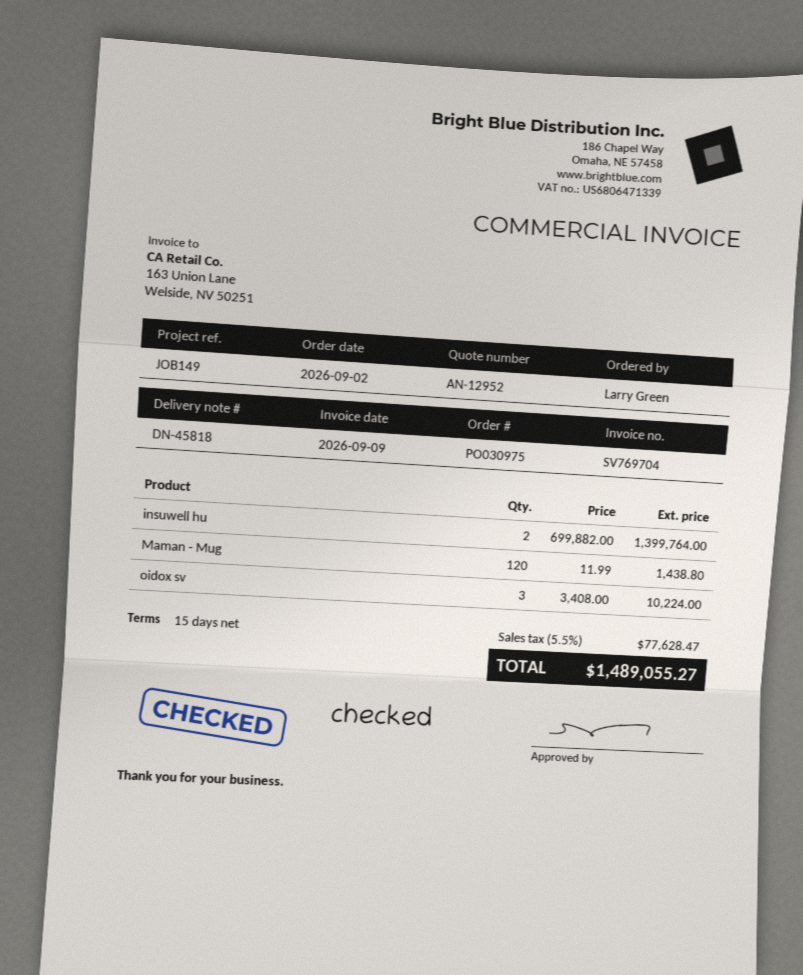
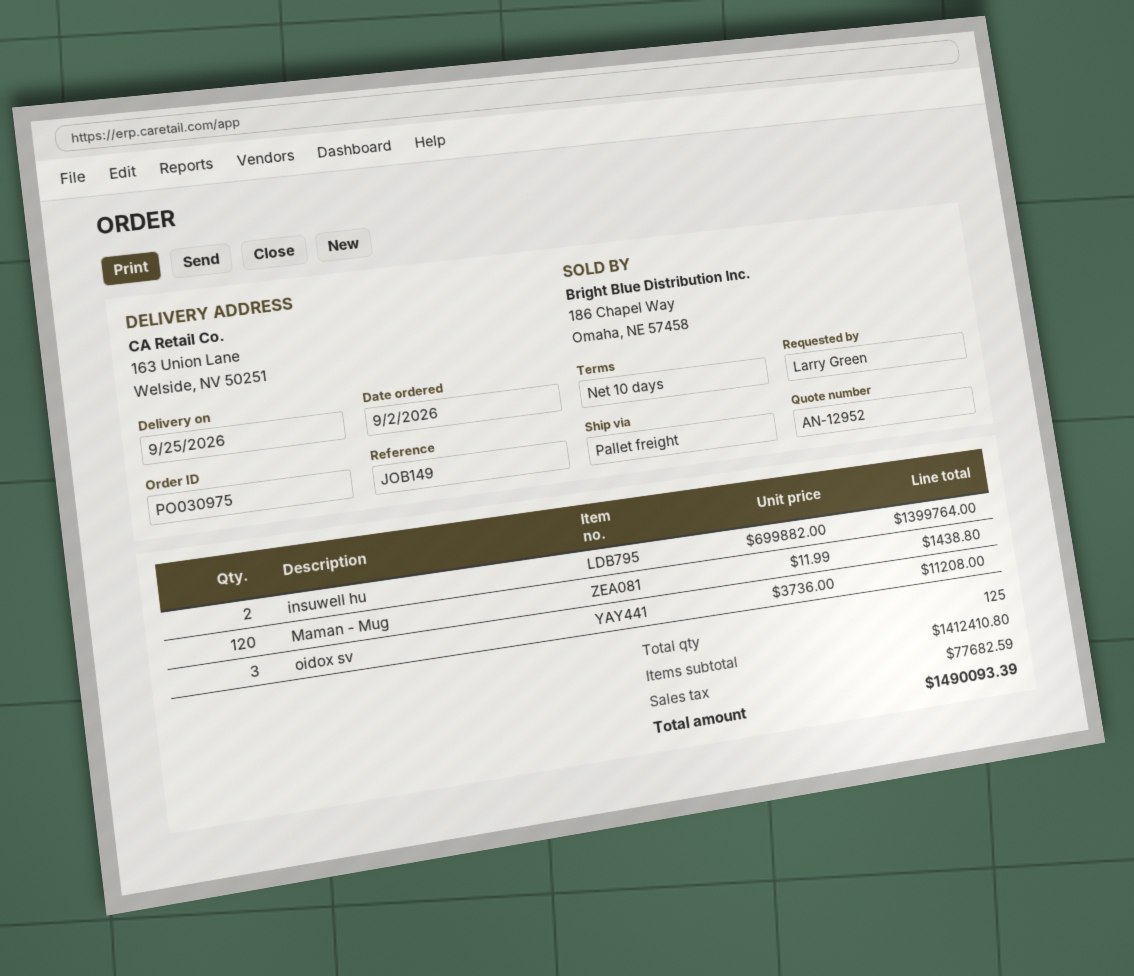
payment terms: 15 days -> 10 days
oidox sv: 3 x 3408.00 = 10224.00 -> 3 x 3736.00 = 11208.00
tax: 77628.47 -> 77682.59
total: 1489055.27 -> 1490093.39

